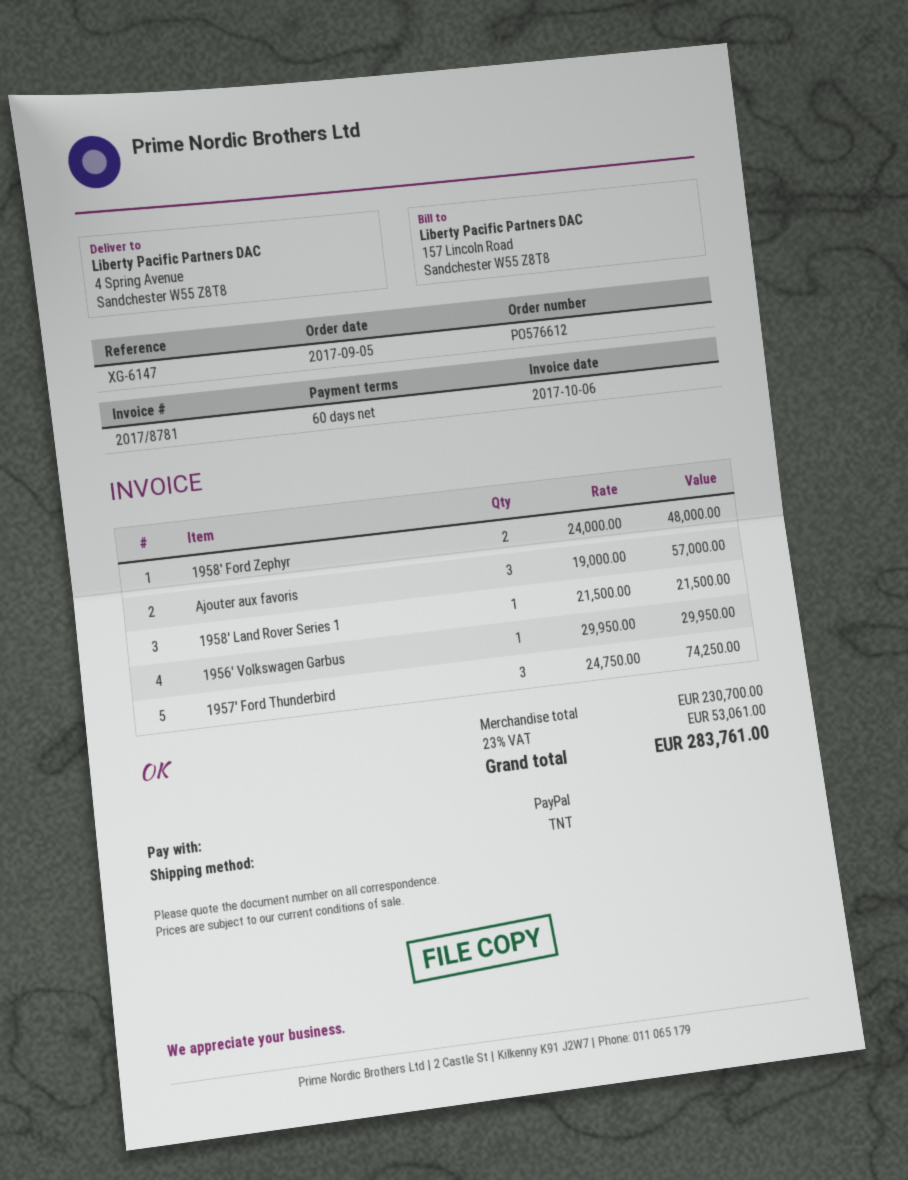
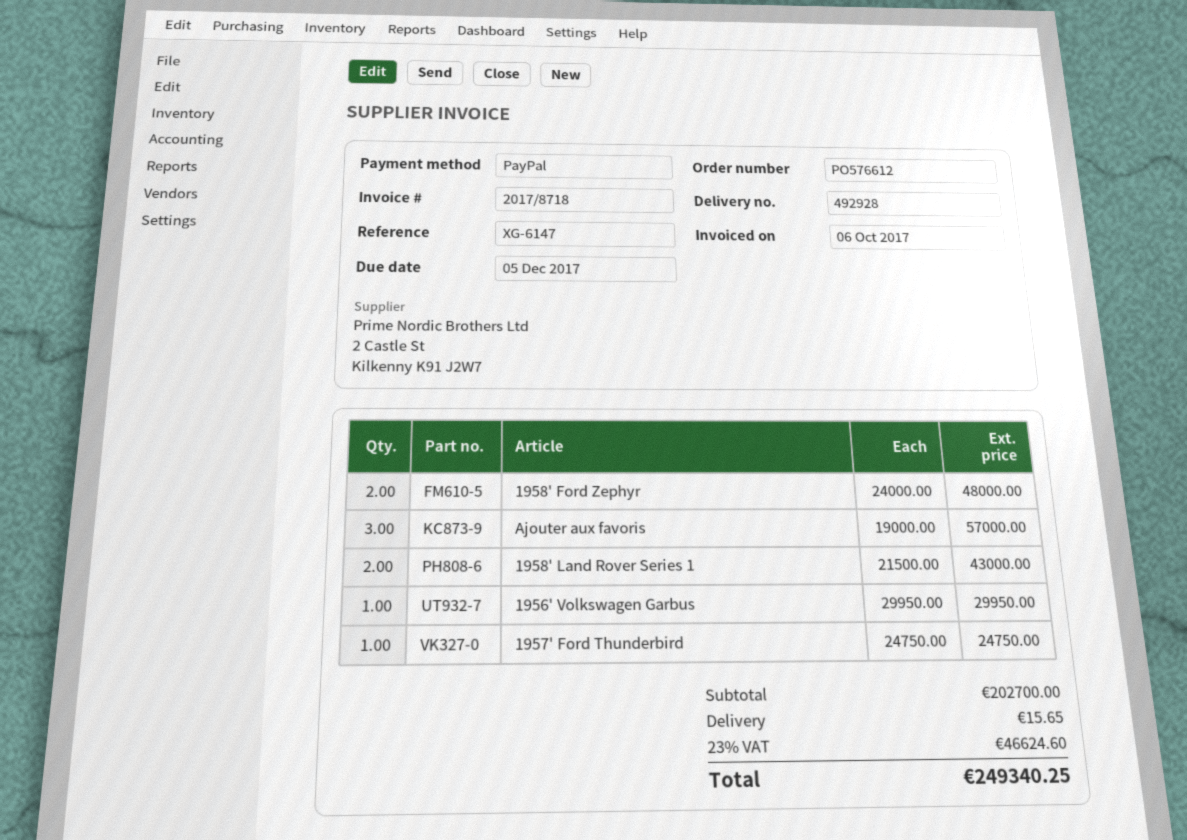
invoice number: 2017/8781 -> 2017/8718
1958' Land Rover Series 1: 1 x 21500.00 = 21500.00 -> 2 x 21500.00 = 43000.00
1957' Ford Thunderbird: 3 x 24750.00 = 74250.00 -> 1 x 24750.00 = 24750.00
subtotal: 230700.00 -> 202700.00
shipping: none -> 15.65
tax: 23% = 53061.00 -> 23% = 46624.60
total: 283761.00 -> 249340.25

